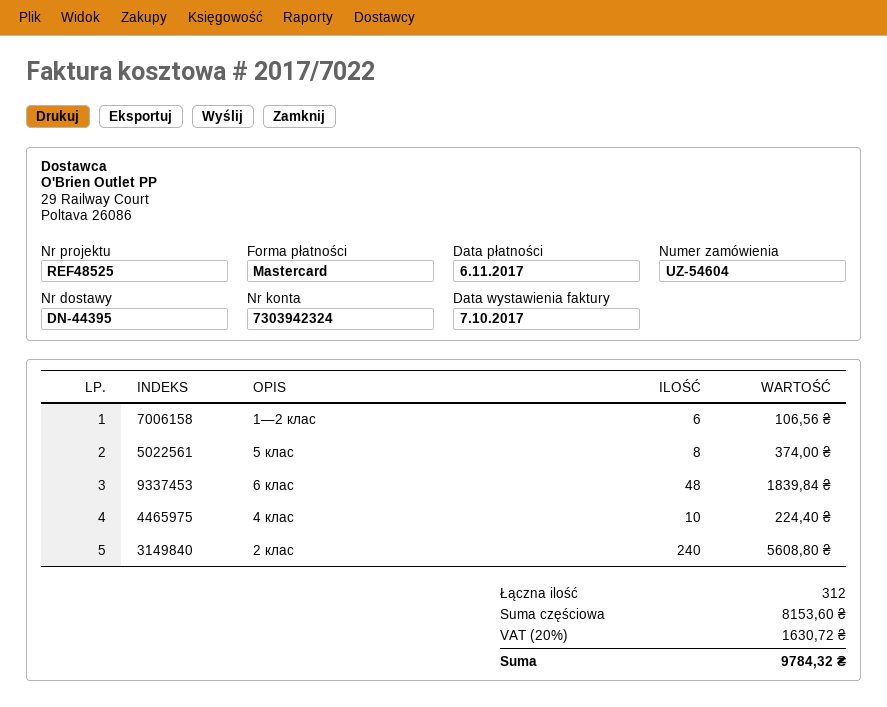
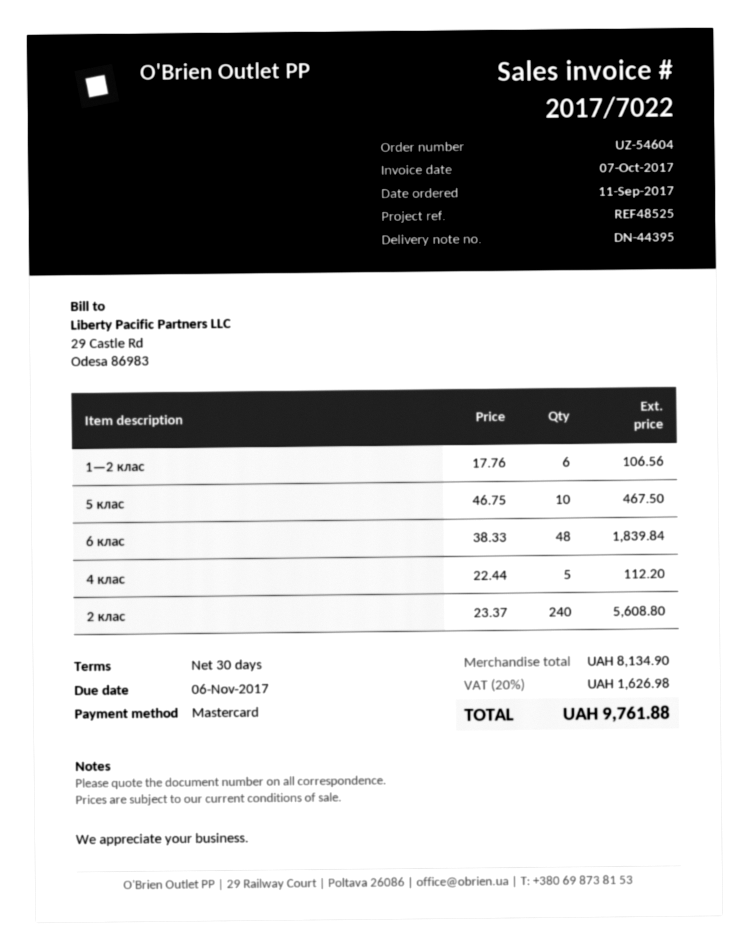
5 клас: 8 for 374.00 -> 10 for 467.50
4 клас: 10 for 224.40 -> 5 for 112.20
subtotal: 8153.60 -> 8134.90
tax: 20% = 1630.72 -> 20% = 1626.98
total: 9784.32 -> 9761.88

